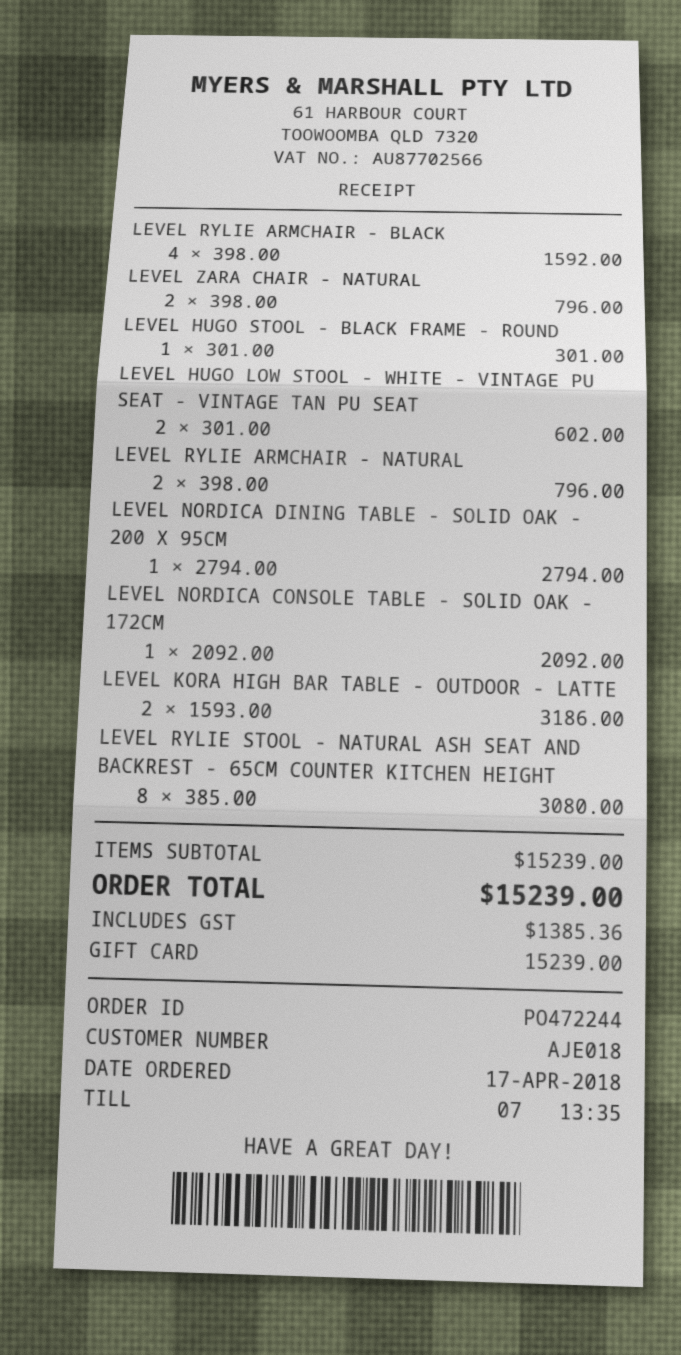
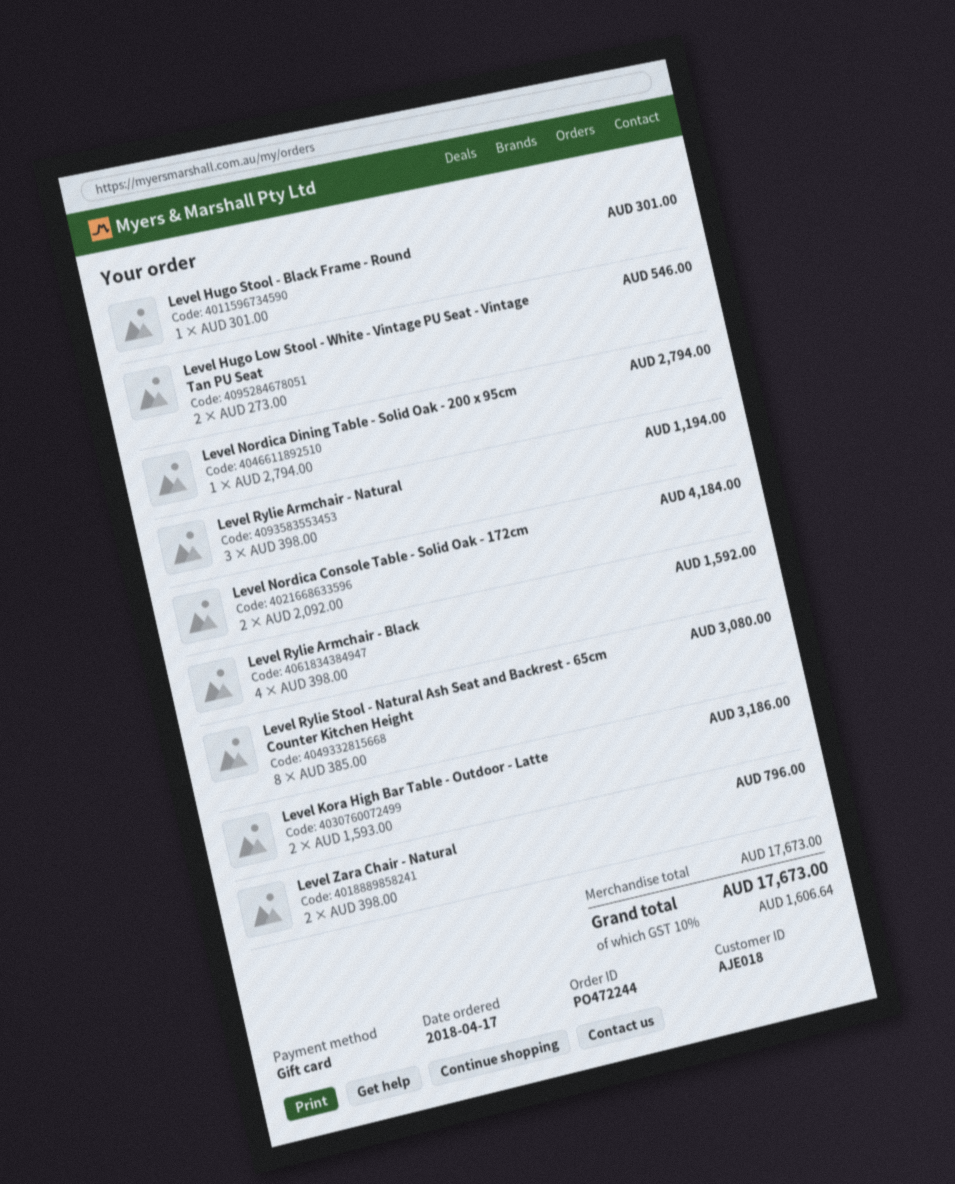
LEVEL HUGO LOW STOOL - WHITE - VINTAGE PU SEAT - VINTAGE TAN PU SEAT: 2 x 301.00 = 602.00 -> 2 x 273.00 = 546.00
LEVEL RYLIE ARMCHAIR - NATURAL: 2 x 398.00 = 796.00 -> 3 x 398.00 = 1194.00
LEVEL NORDICA CONSOLE TABLE - SOLID OAK - 172CM: 1 x 2092.00 = 2092.00 -> 2 x 2092.00 = 4184.00
subtotal: 15239.00 -> 17673.00
tax: 1385.36 -> 1606.64
total: 15239.00 -> 17673.00

